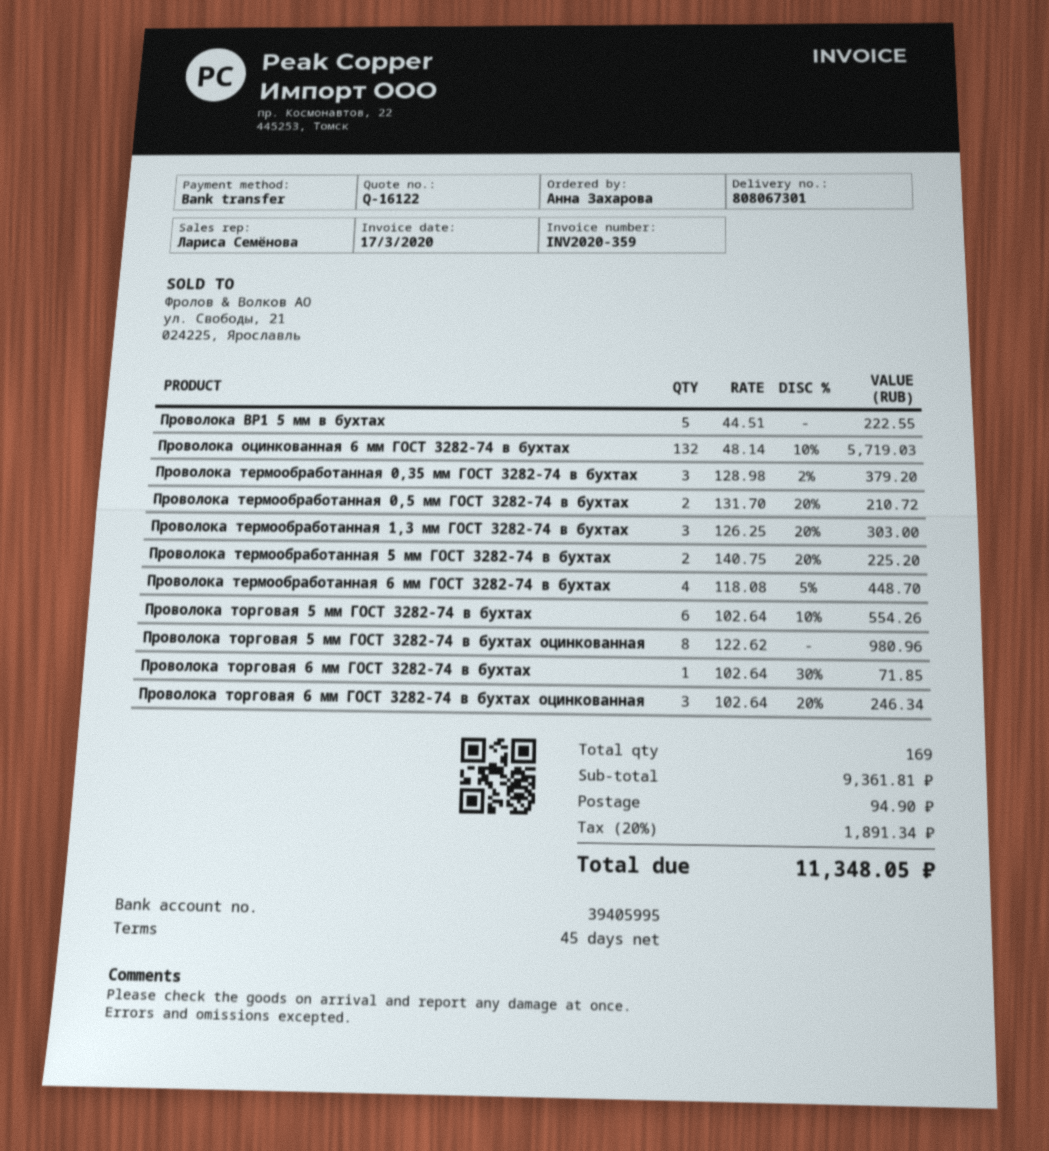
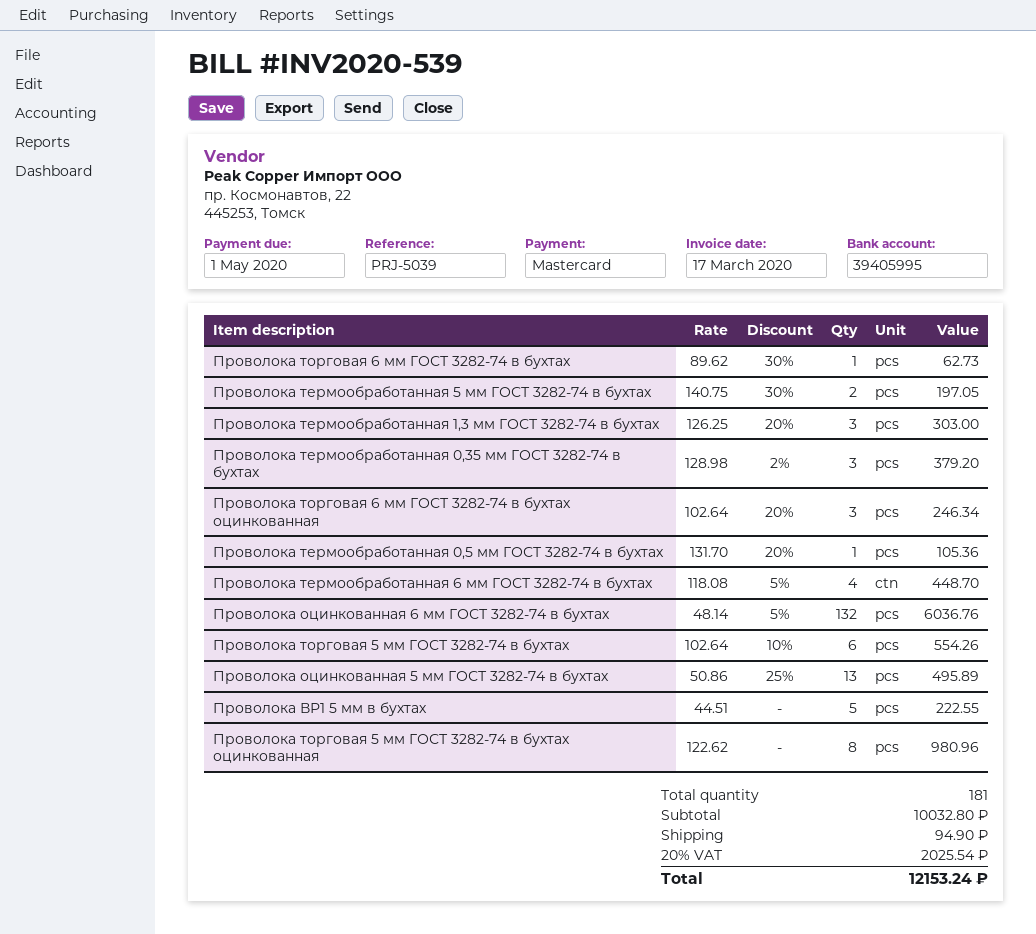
invoice number: INV2020-359 -> INV2020-539
payment method: bank transfer -> Mastercard
Проволока оцинкованная 6 мм ГОСТ 3282-74 в бухтах: 132 x 48.14 - 10% = 5719.03 -> 132 x 48.14 - 5% = 6036.76
Проволока термообработанная 0,5 мм ГОСТ 3282-74 в бухтах: 2 x 131.70 - 20% = 210.72 -> 1 x 131.70 - 20% = 105.36
Проволока термообработанная 5 мм ГОСТ 3282-74 в бухтах: 2 x 140.75 - 20% = 225.20 -> 2 x 140.75 - 30% = 197.05
Проволока торговая 6 мм ГОСТ 3282-74 в бухтах: 1 x 102.64 - 30% = 71.85 -> 1 x 89.62 - 30% = 62.73
Проволока оцинкованная 5 мм ГОСТ 3282-74 в бухтах: none -> 13 x 50.86 - 25% = 495.89
total quantity: 169 -> 181
subtotal: 9361.81 -> 10032.80
tax: 20% = 1891.34 -> 20% = 2025.54
total: 11348.05 -> 12153.24

